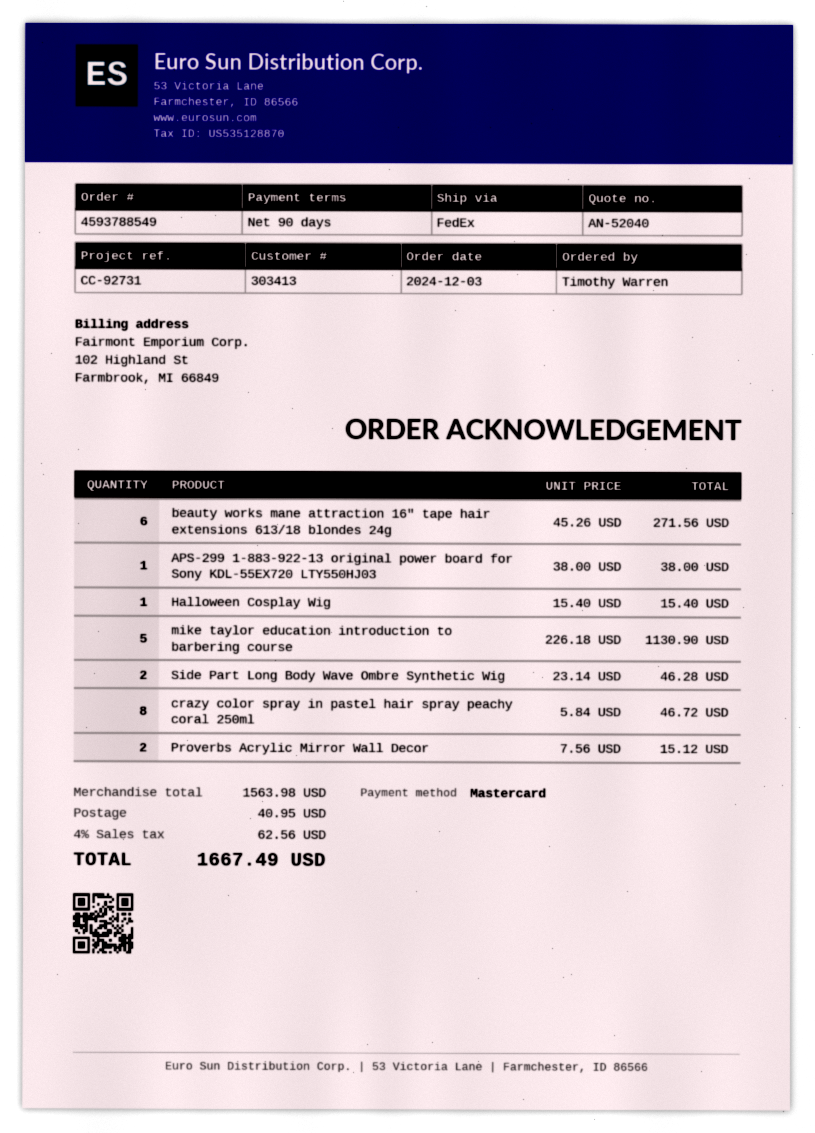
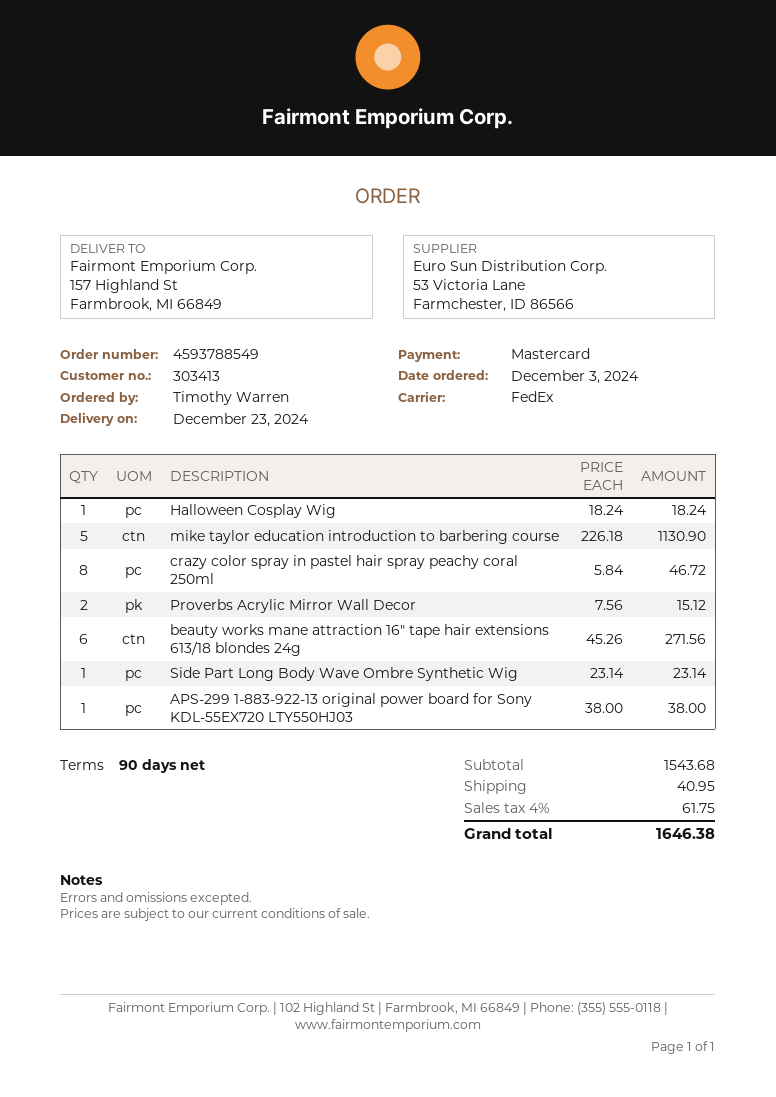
Halloween Cosplay Wig: 1 x 15.40 = 15.40 -> 1 x 18.24 = 18.24
Side Part Long Body Wave Ombre Synthetic Wig: 2 x 23.14 = 46.28 -> 1 x 23.14 = 23.14
subtotal: 1563.98 -> 1543.68
tax: 4% = 62.56 -> 4% = 61.75
total: 1667.49 -> 1646.38

